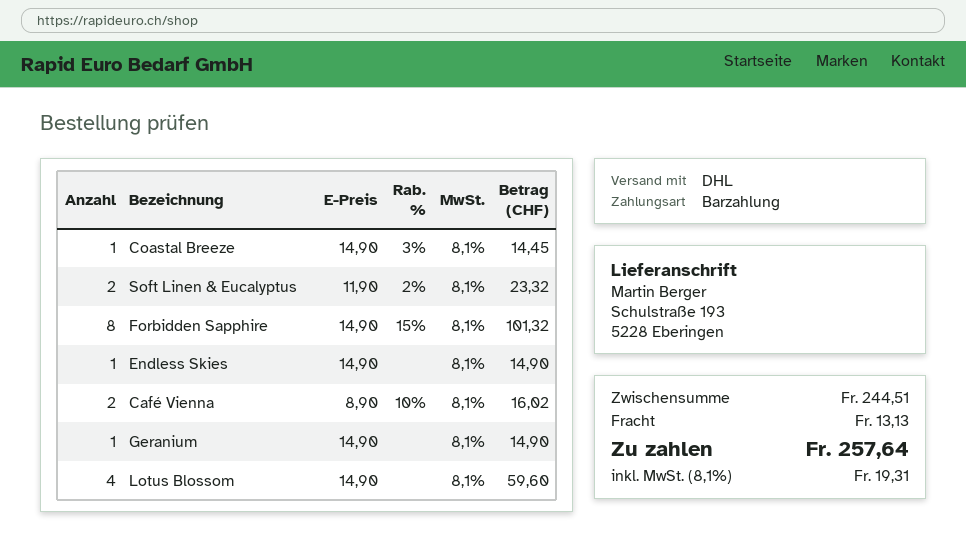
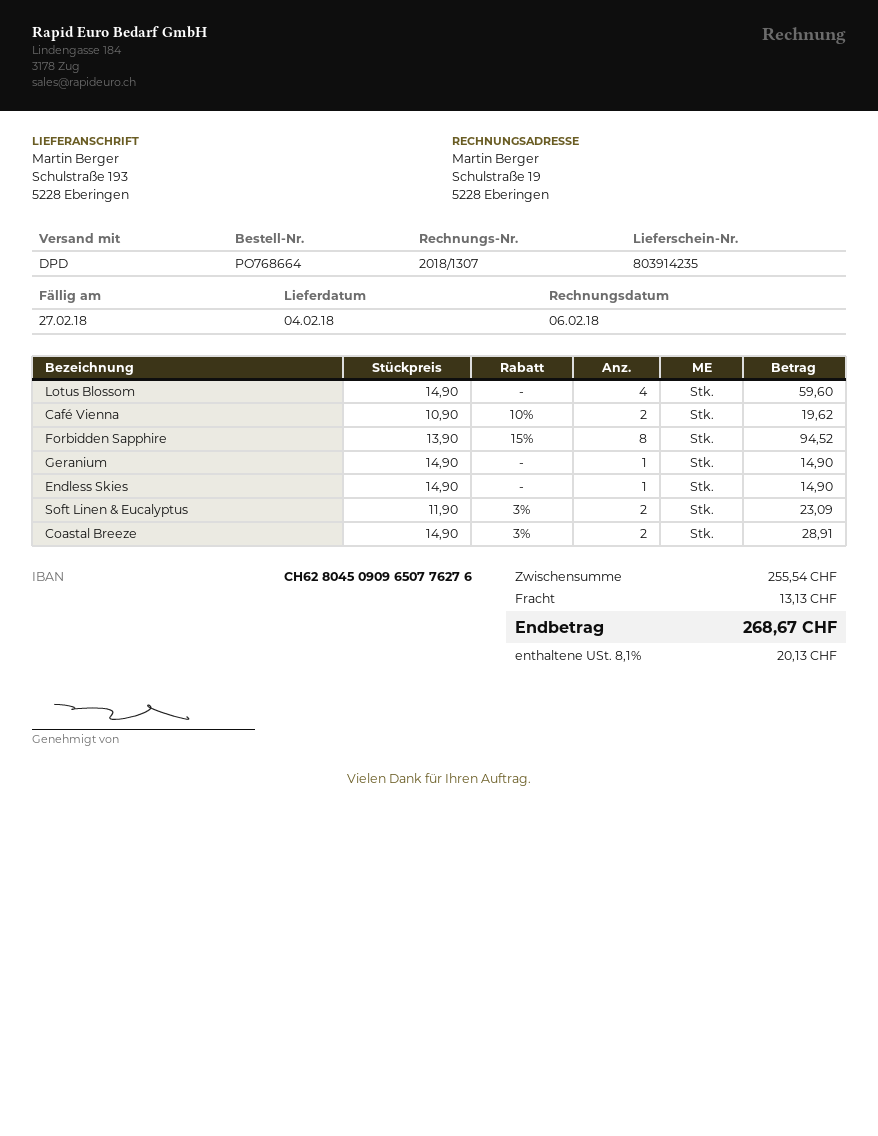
shipping method: DHL -> DPD
Coastal Breeze: 1 x 14.90 - 3% = 14.45 -> 2 x 14.90 - 3% = 28.91
Soft Linen & Eucalyptus: 2 x 11.90 - 2% = 23.32 -> 2 x 11.90 - 3% = 23.09
Forbidden Sapphire: 8 x 14.90 - 15% = 101.32 -> 8 x 13.90 - 15% = 94.52
Café Vienna: 2 x 8.90 - 10% = 16.02 -> 2 x 10.90 - 10% = 19.62
subtotal: 244.51 -> 255.54
tax: 8.1% = 19.31 -> 8.1% = 20.13
total: 257.64 -> 268.67

